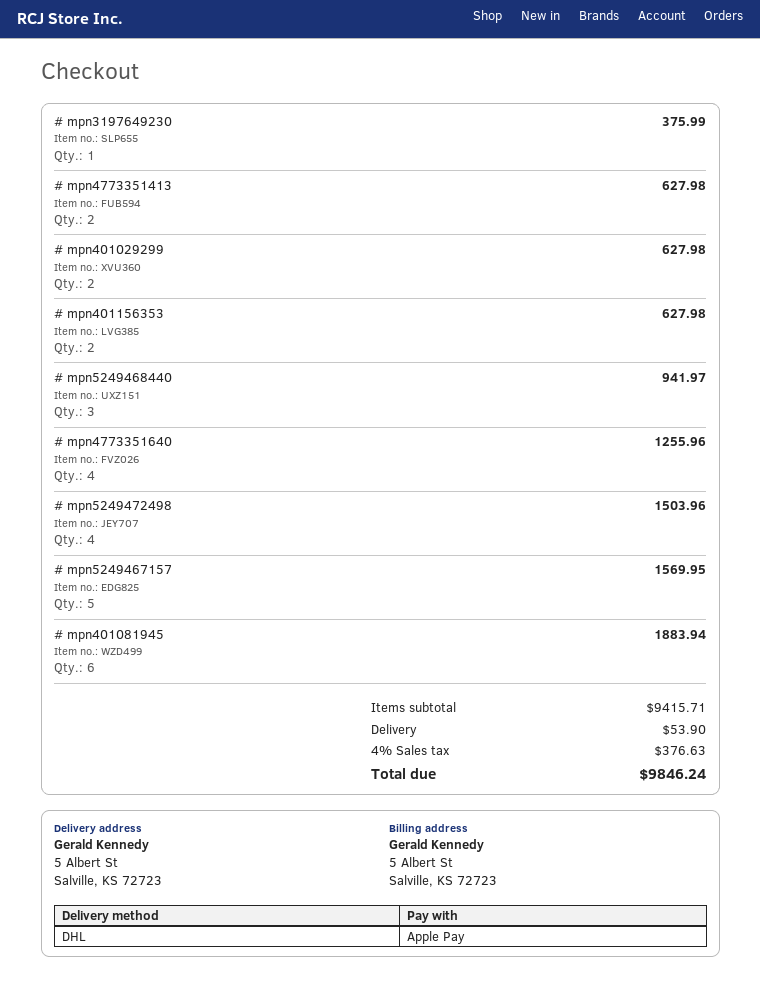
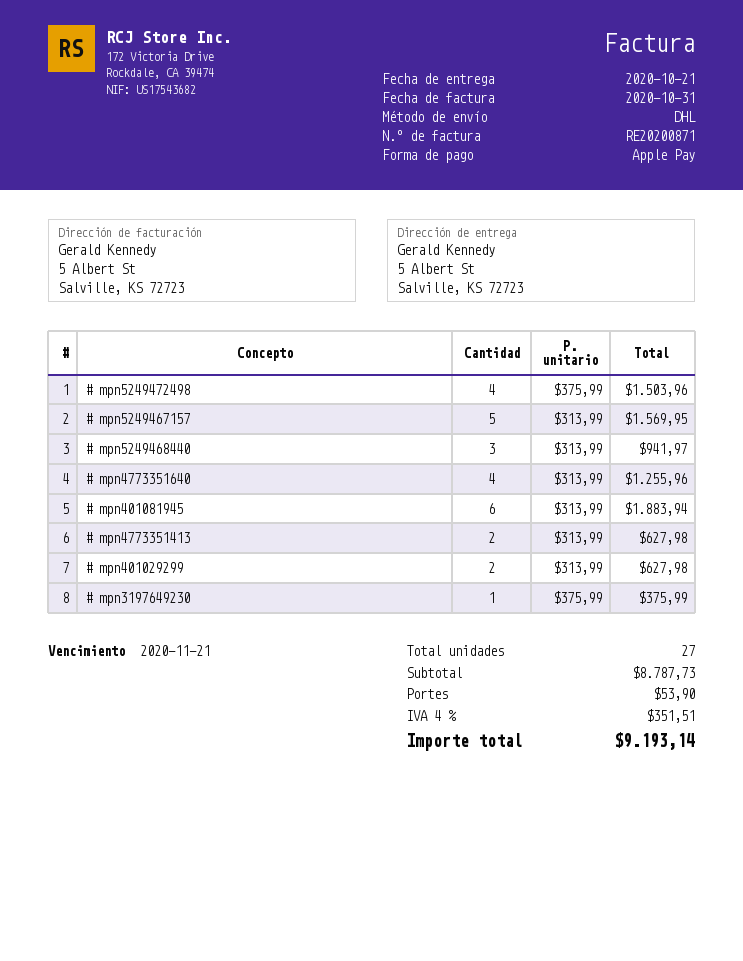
# mpn401156353: 2 for 627.98 -> none
subtotal: 9415.71 -> 8787.73
tax: 4% = 376.63 -> 4% = 351.51
total: 9846.24 -> 9193.14

